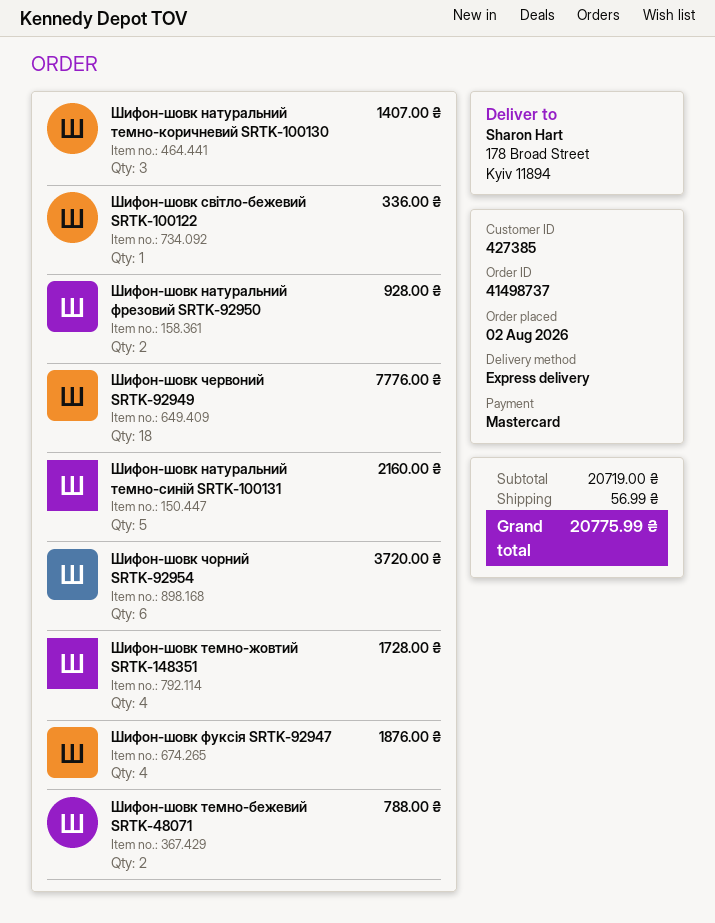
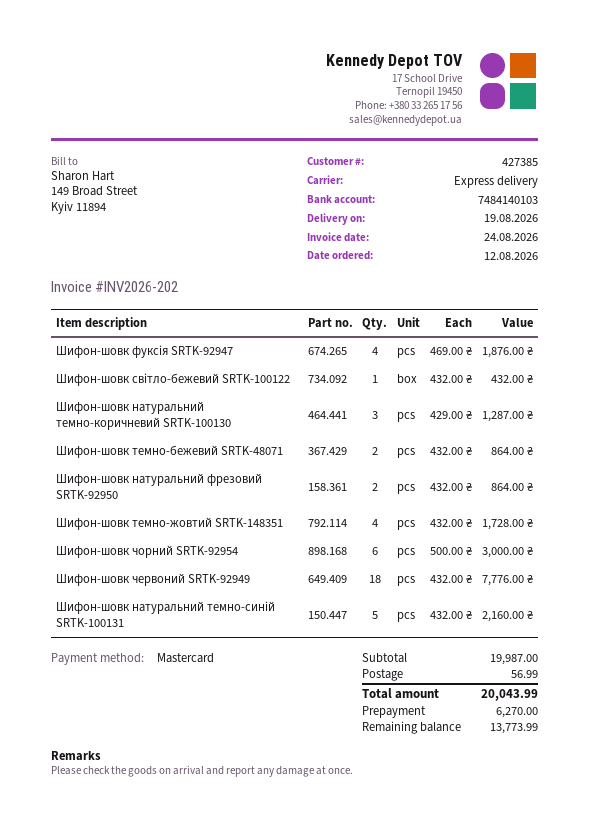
order date: 2026-08-02 -> 2026-08-12
Шифон-шовк натуральний темно-коричневий SRTK-100130: 3 for 1407.00 -> 3 for 1287.00
Шифон-шовк світло-бежевий SRTK-100122: 1 for 336.00 -> 1 for 432.00
Шифон-шовк натуральний фрезовий SRTK-92950: 2 for 928.00 -> 2 for 864.00
Шифон-шовк чорний SRTK-92954: 6 for 3720.00 -> 6 for 3000.00
Шифон-шовк темно-бежевий SRTK-48071: 2 for 788.00 -> 2 for 864.00
subtotal: 20719.00 -> 19987.00
total: 20775.99 -> 20043.99

